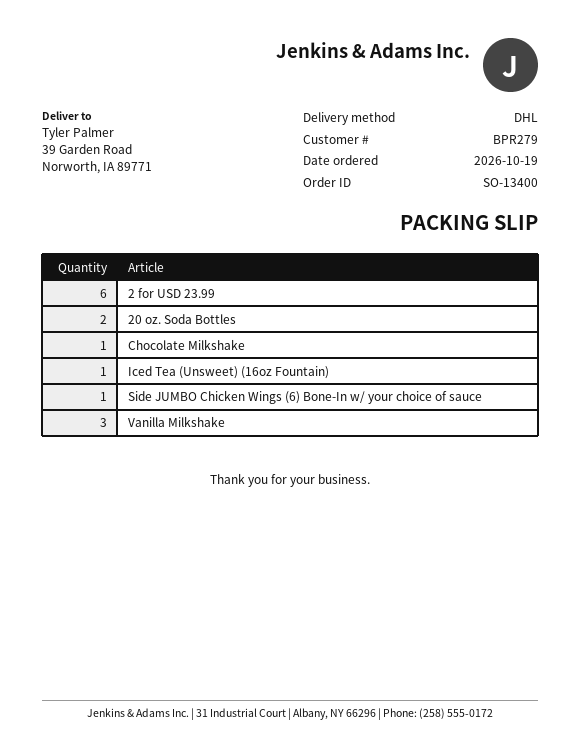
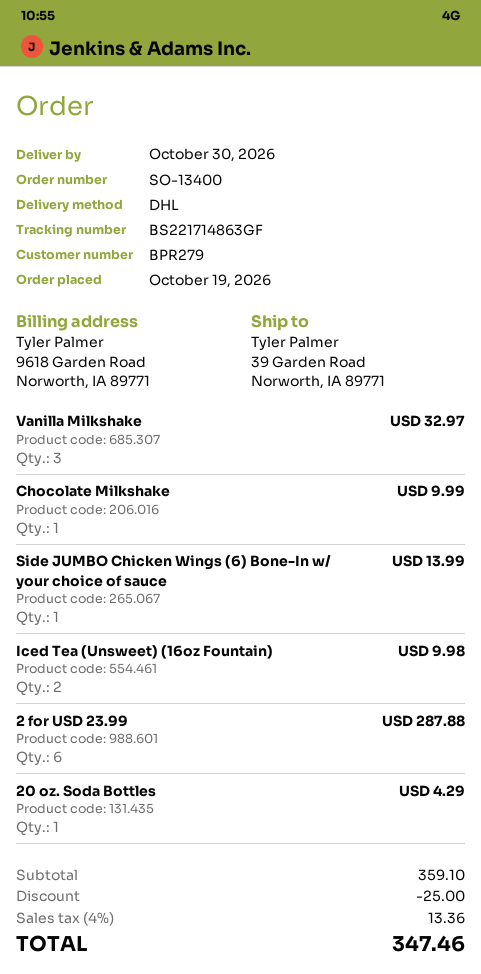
20 oz. Soda Bottles: 2 -> 1
Iced Tea (Unsweet) (16oz Fountain): 1 -> 2

